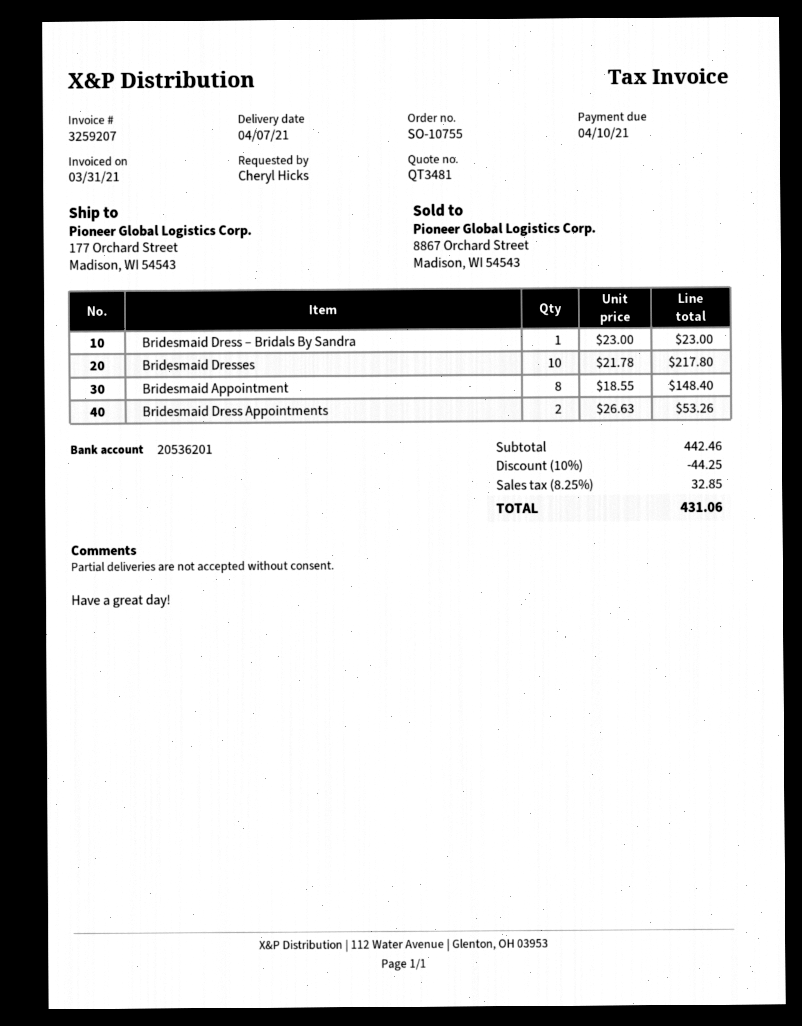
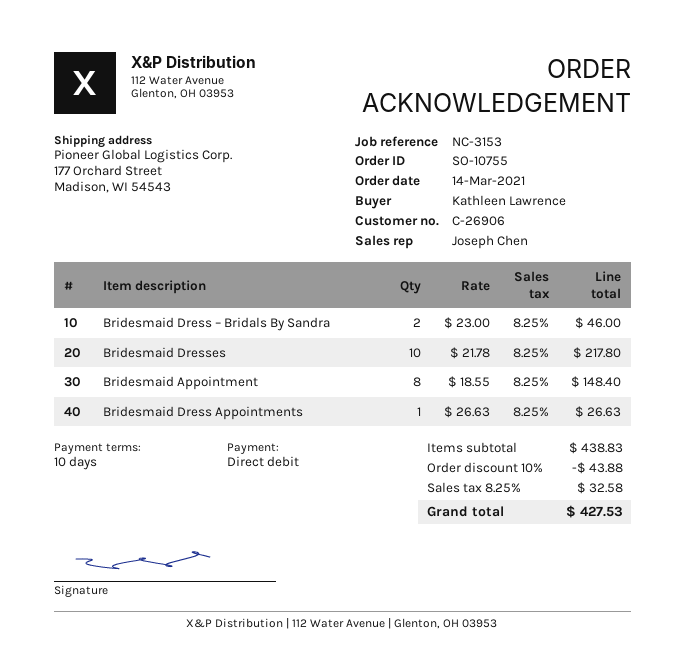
ordered by: Cheryl Hicks -> Kathleen Lawrence
Bridesmaid Dress – Bridals By Sandra: 1 x 23.00 = 23.00 -> 2 x 23.00 = 46.00
Bridesmaid Dress Appointments: 2 x 26.63 = 53.26 -> 1 x 26.63 = 26.63
subtotal: 442.46 -> 438.83
discount: 10% = 44.25 -> 10% = 43.88
tax: 8.25% = 32.85 -> 8.25% = 32.58
total: 431.06 -> 427.53

